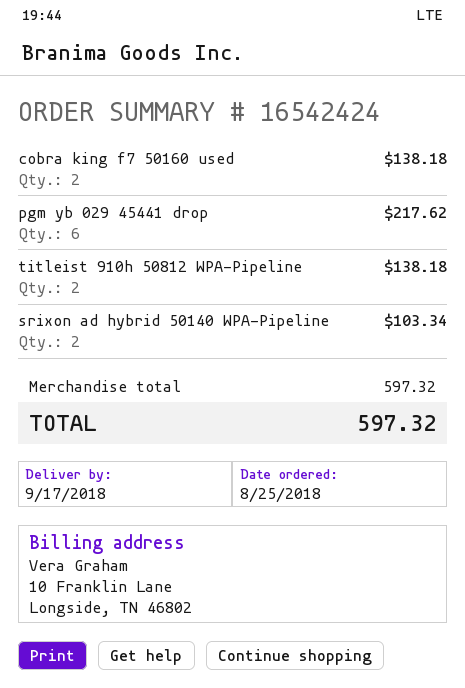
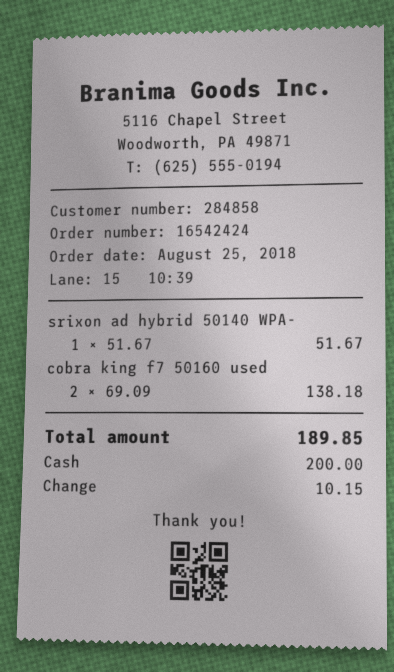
pgm yb 029 45441 drop: 6 for 217.62 -> none
titleist 910h 50812 WPA-Pipeline: 2 for 138.18 -> none
srixon ad hybrid 50140 WPA-Pipeline: 2 for 103.34 -> 1 for 51.67
total: 597.32 -> 189.85

